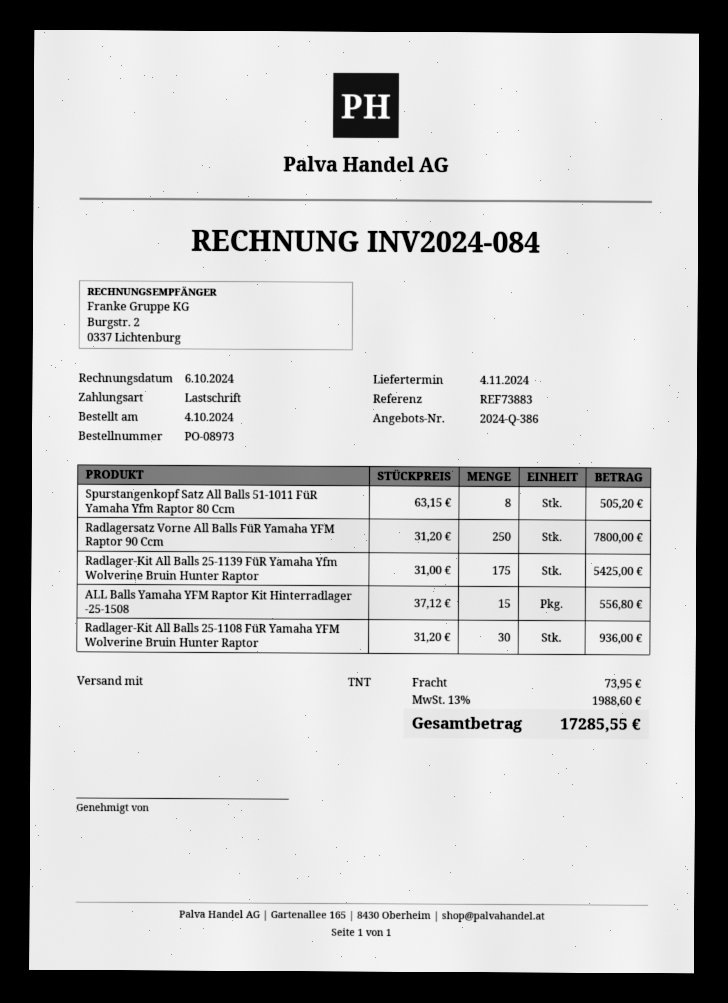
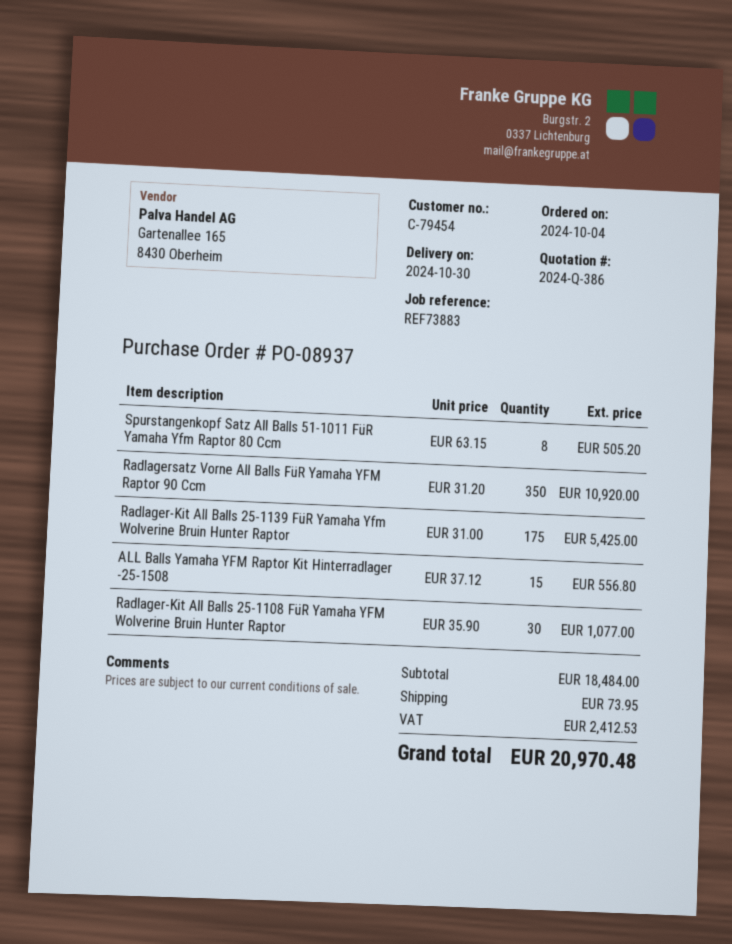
order number: PO-08973 -> PO-08937
delivery date: 2024-11-04 -> 2024-10-30
Radlagersatz Vorne All Balls FüR Yamaha YFM Raptor 90 Ccm: 250 x 31.20 = 7800.00 -> 350 x 31.20 = 10920.00
Radlager-Kit All Balls 25-1108 FüR Yamaha YFM Wolverine Bruin Hunter Raptor: 30 x 31.20 = 936.00 -> 30 x 35.90 = 1077.00
tax: 1988.60 -> 2412.53
total: 17285.55 -> 20970.48

